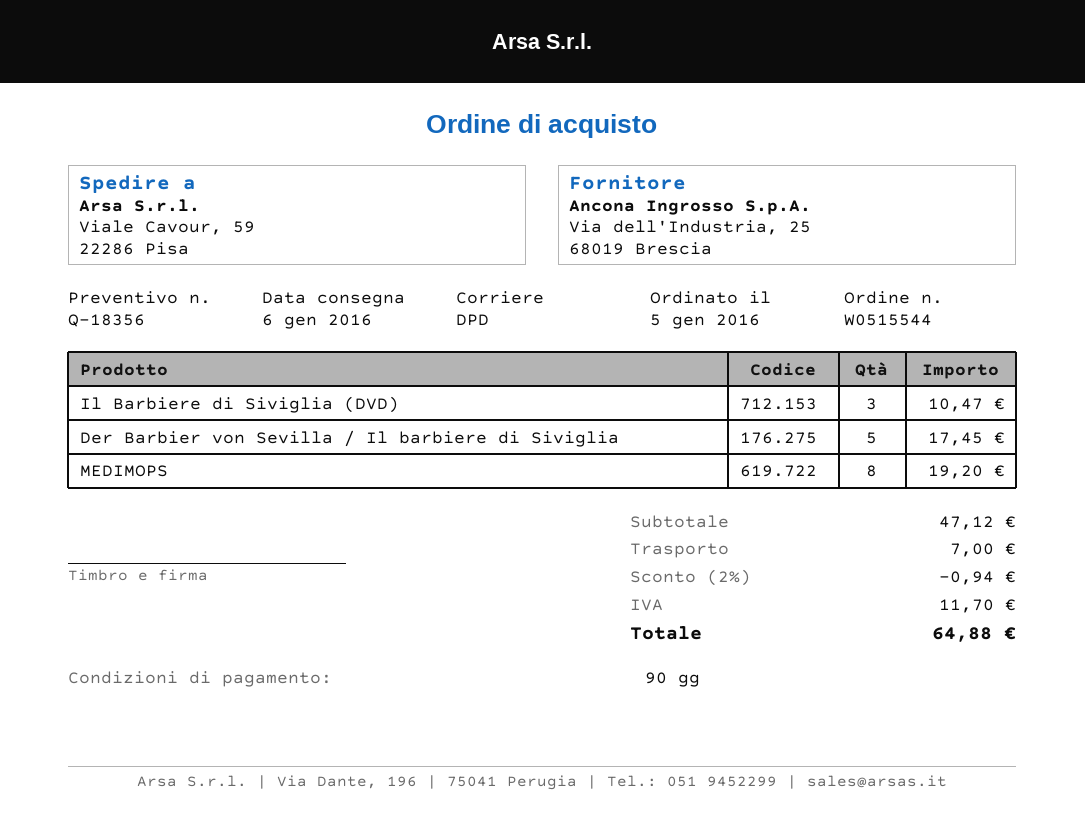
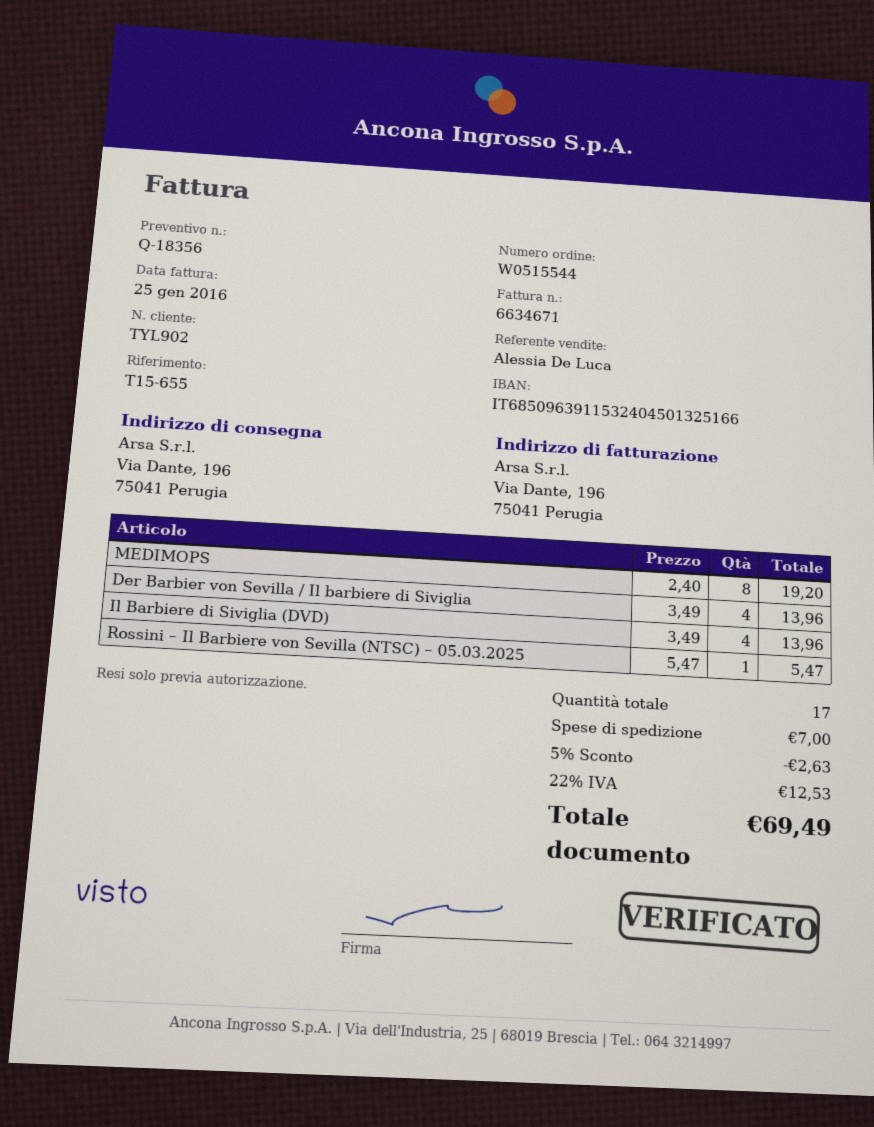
ship to: Viale Cavour, 59, 22286 Pisa -> Via Dante, 196, 75041 Perugia
Il Barbiere di Siviglia (DVD): 3 for 10.47 -> 4 for 13.96
Der Barbier von Sevilla / Il barbiere di Siviglia: 5 for 17.45 -> 4 for 13.96
Rossini – Il Barbiere von Sevilla (NTSC) – 05.03.2025: none -> 1 for 5.47
discount: 2% = 0.94 -> 5% = 2.63
tax: 11.70 -> 12.53
total: 64.88 -> 69.49

